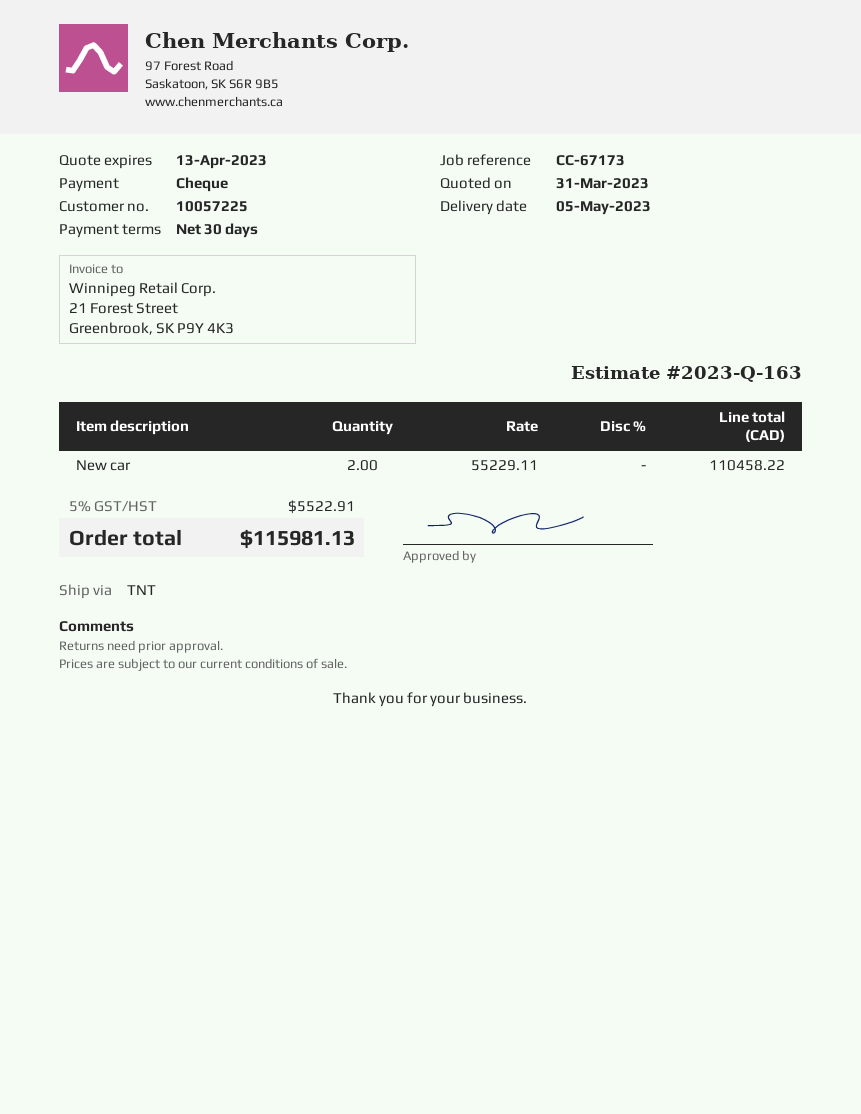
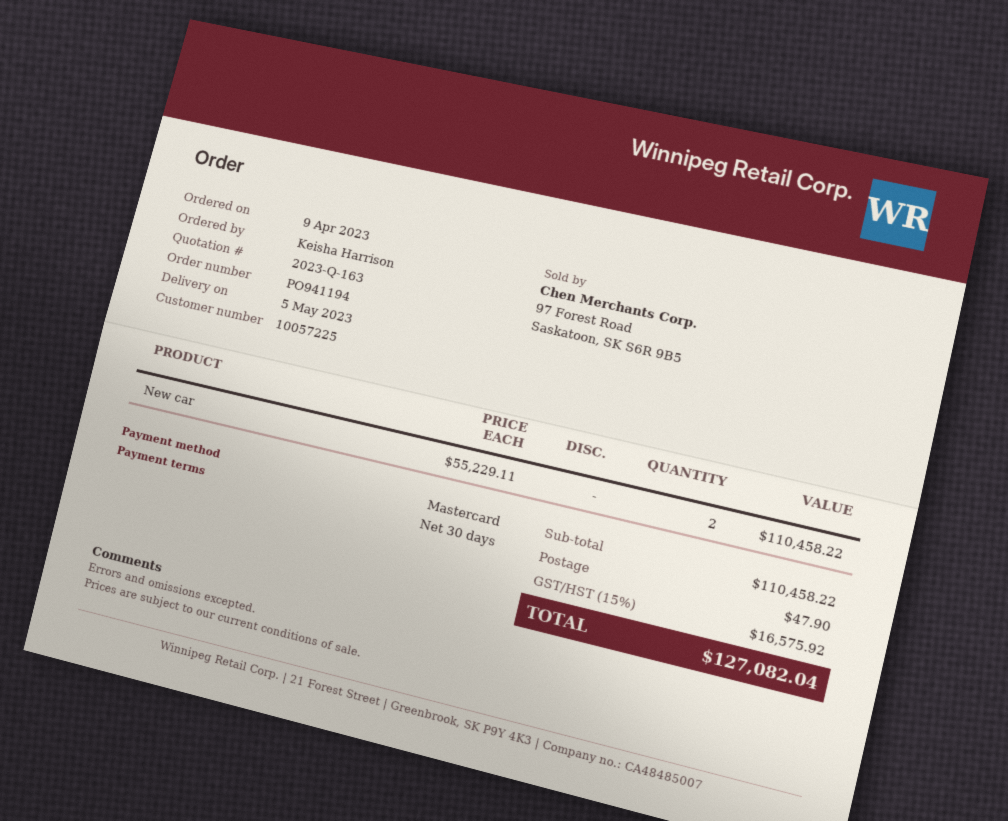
payment method: cheque -> Mastercard
shipping: none -> 47.90
tax: 5% = 5522.91 -> 15% = 16575.92
total: 115981.13 -> 127082.04

